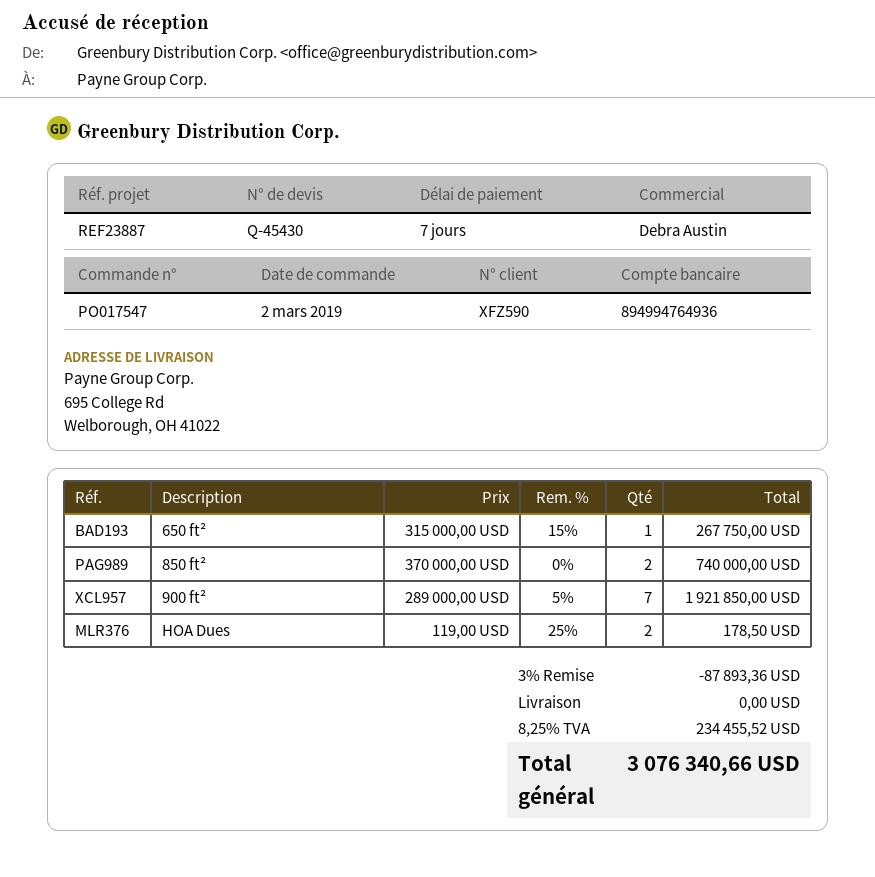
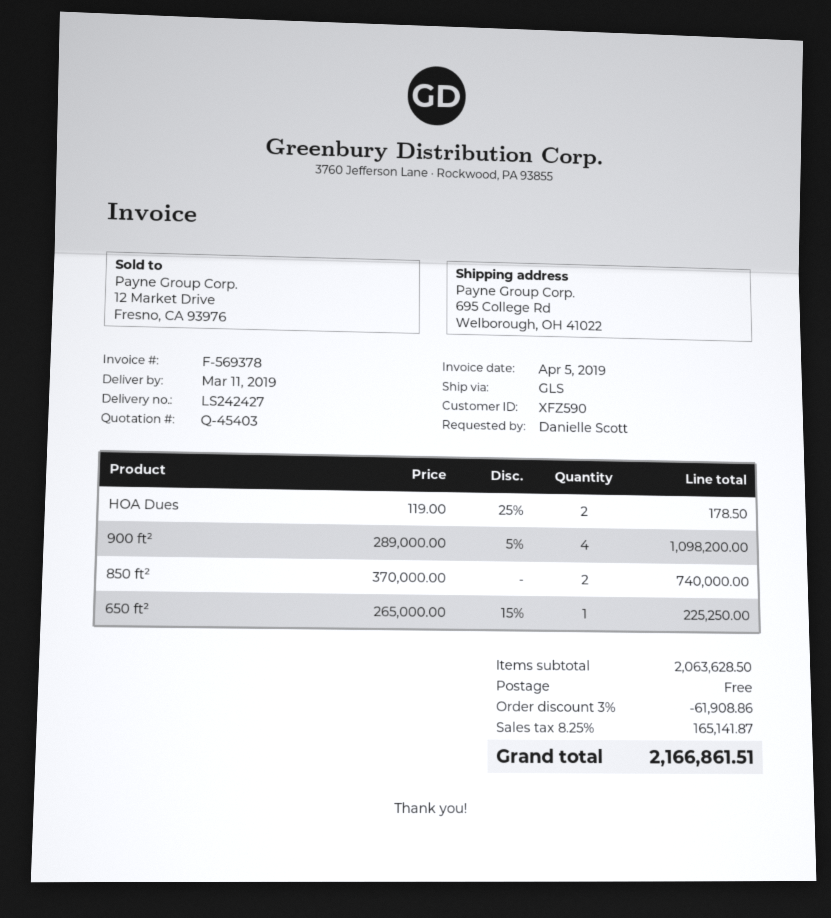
quote number: Q-45430 -> Q-45403
650 ft²: 1 x 315000.00 - 15% = 267750.00 -> 1 x 265000.00 - 15% = 225250.00
900 ft²: 7 x 289000.00 - 5% = 1921850.00 -> 4 x 289000.00 - 5% = 1098200.00
discount: 3% = 87893.36 -> 3% = 61908.86
tax: 8.25% = 234455.52 -> 8.25% = 165141.87
total: 3076340.66 -> 2166861.51

